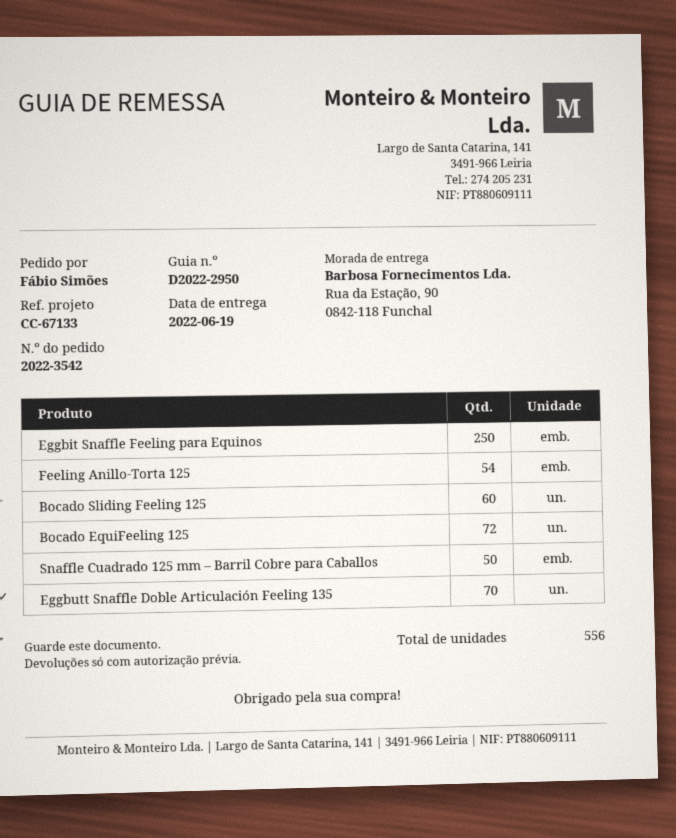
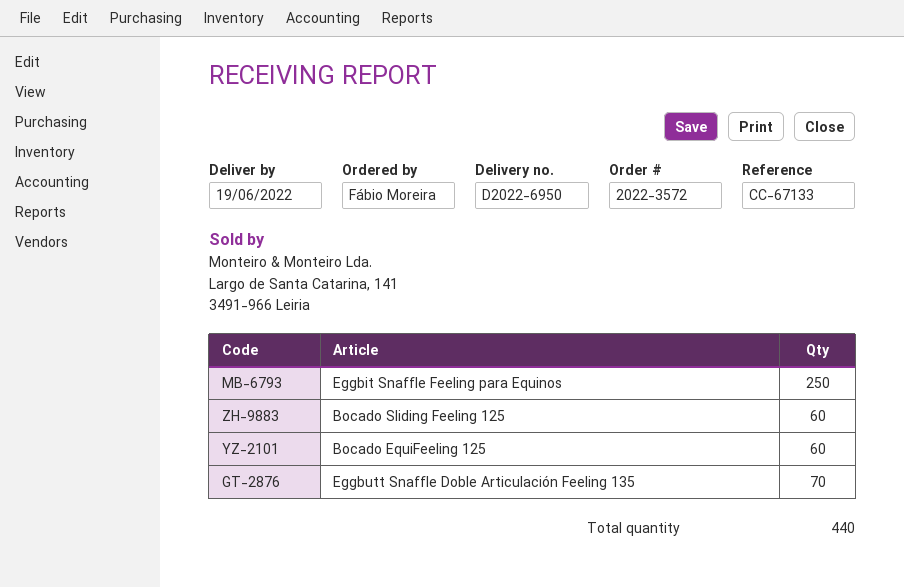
order number: 2022-3542 -> 2022-3572
delivery note number: D2022-2950 -> D2022-6950
ordered by: Fábio Simões -> Fábio Moreira
Feeling Anillo‑Torta 125: 54 -> none
Bocado EquiFeeling 125: 72 -> 60
Snaffle Cuadrado 125 mm – Barril Cobre para Caballos: 50 -> none
total quantity: 556 -> 440

